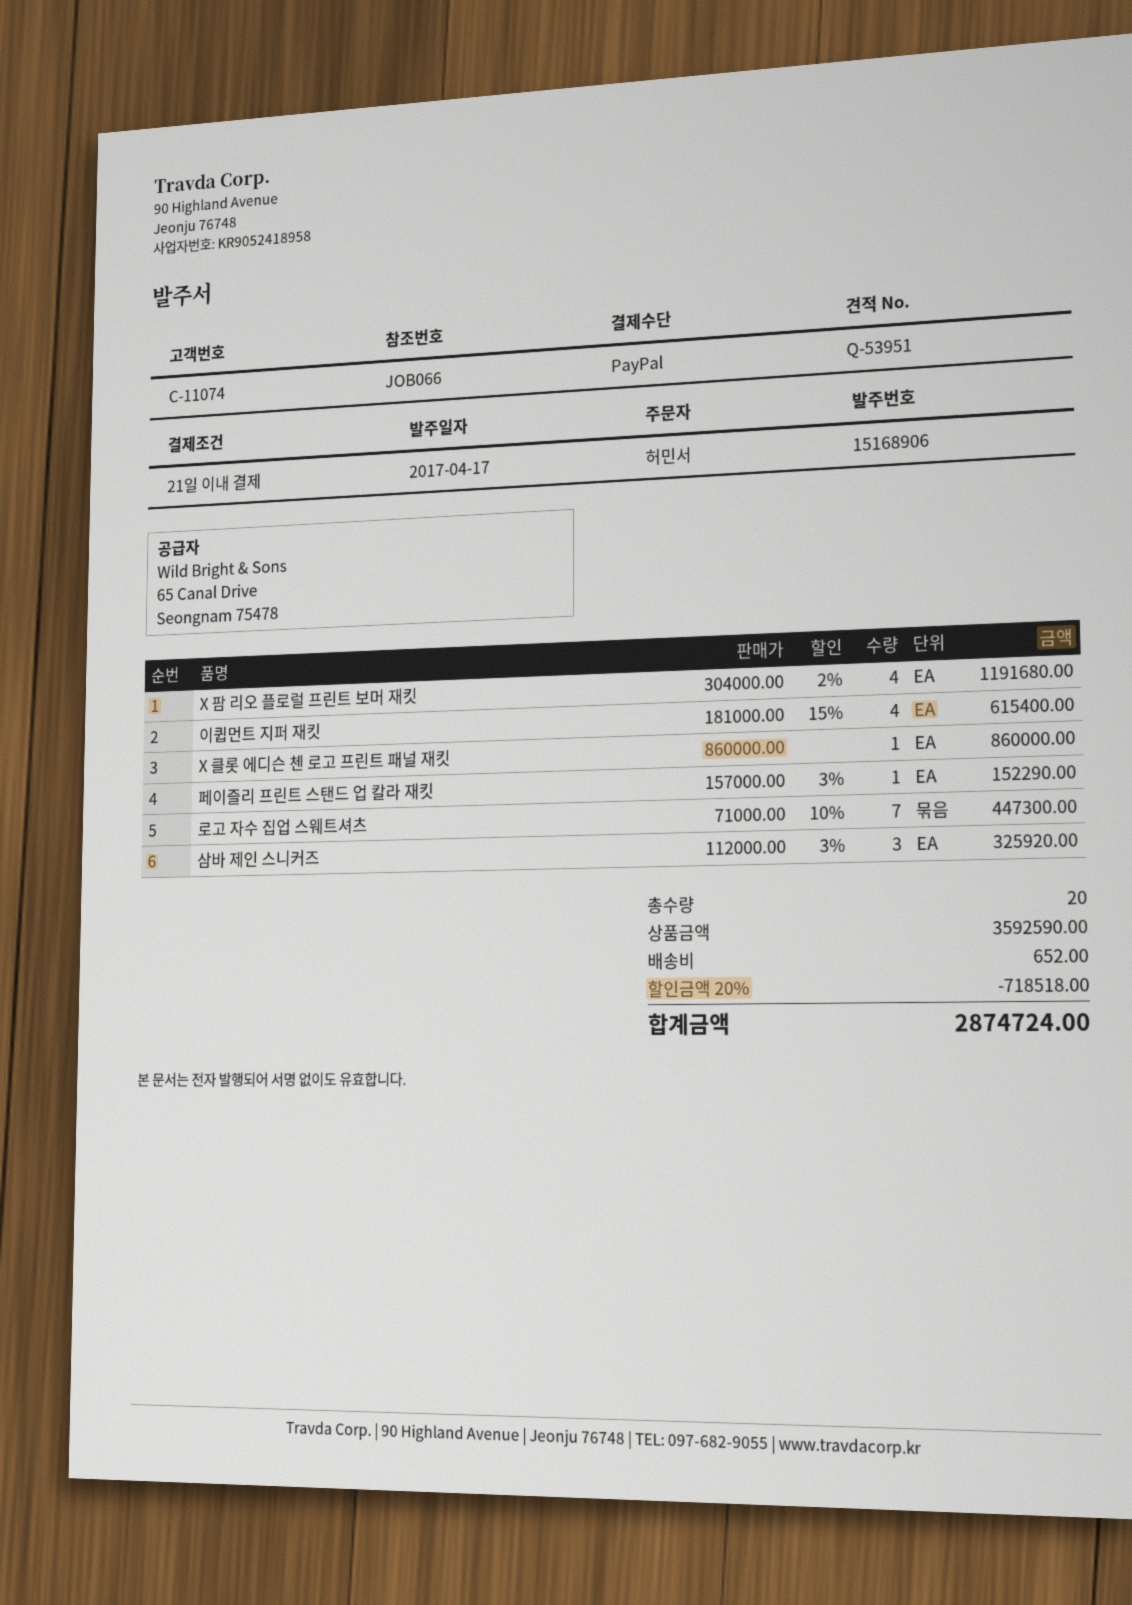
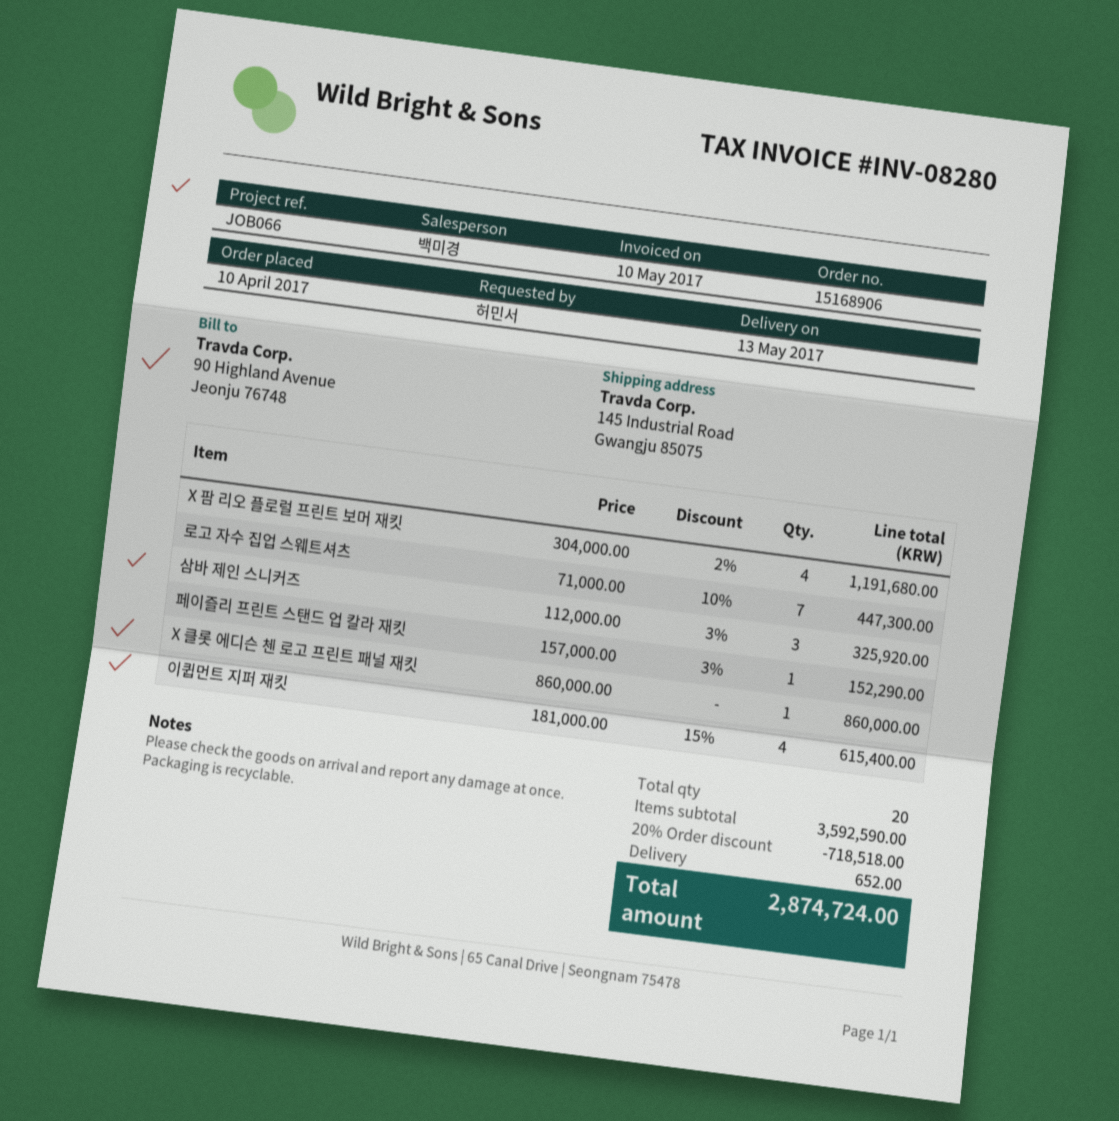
order date: 2017-04-17 -> 2017-04-10

